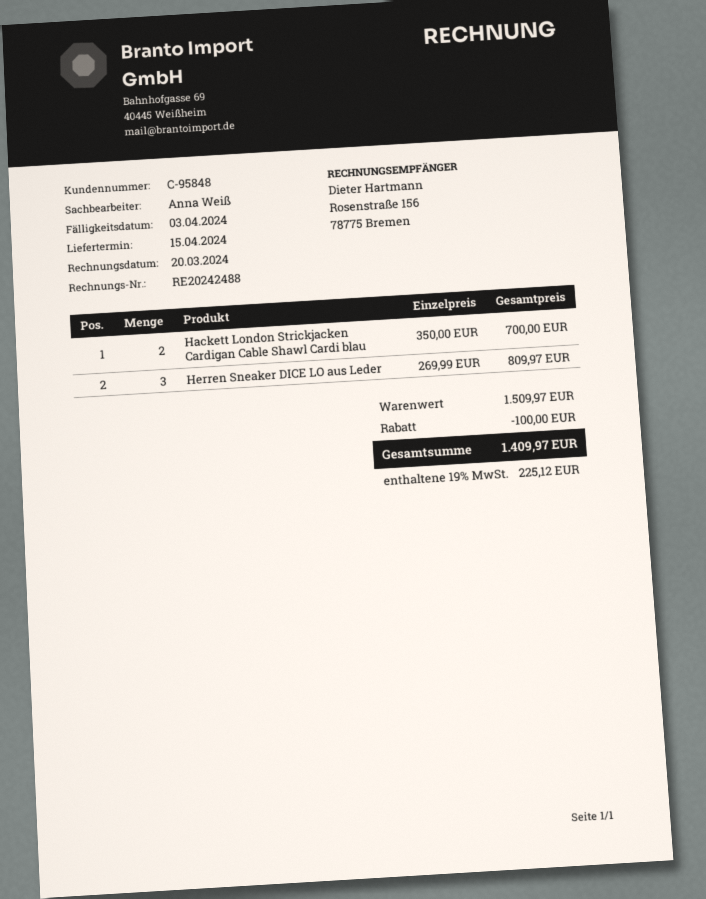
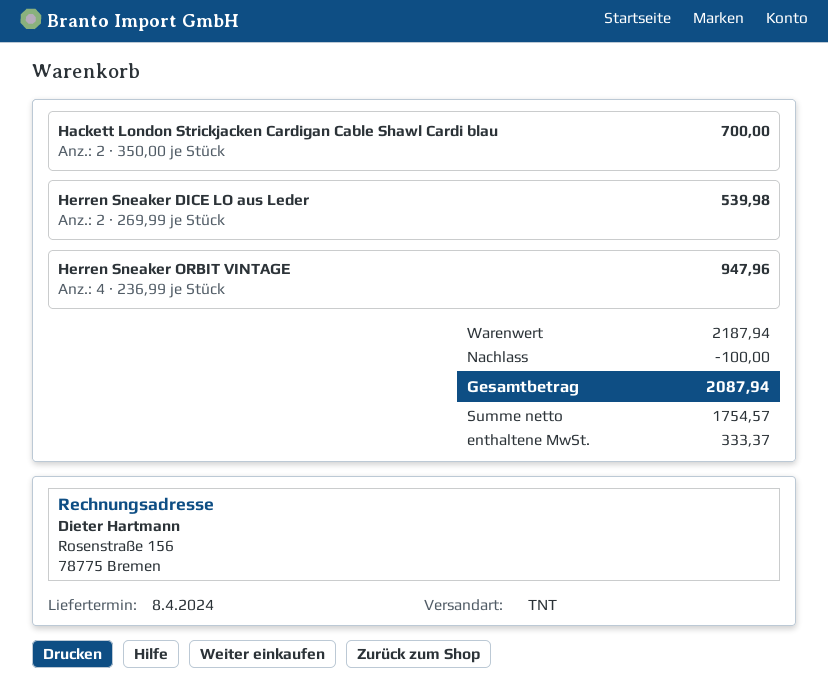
delivery date: 2024-04-15 -> 2024-04-08
Herren Sneaker DICE LO aus Leder: 3 x 269.99 = 809.97 -> 2 x 269.99 = 539.98
Herren Sneaker ORBIT VINTAGE: none -> 4 x 236.99 = 947.96
subtotal: 1509.97 -> 2187.94
tax: 225.12 -> 333.37
total: 1409.97 -> 2087.94

